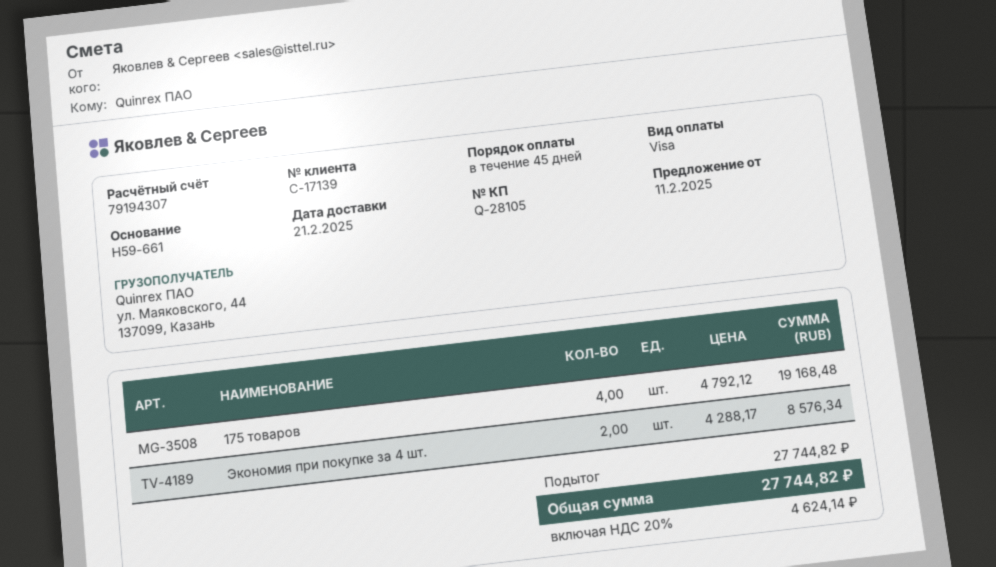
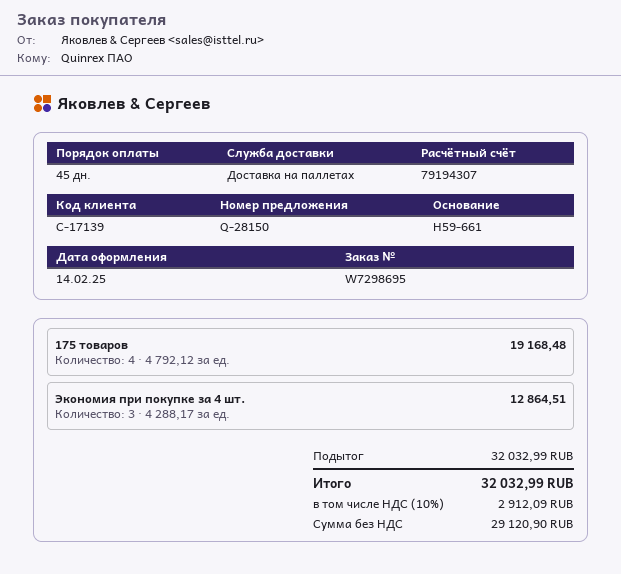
quote number: Q-28105 -> Q-28150
Экономия при покупке за 4 шт.: 2 x 4288.17 = 8576.34 -> 3 x 4288.17 = 12864.51
subtotal: 27744.82 -> 32032.99
tax: 20% = 4624.14 -> 10% = 2912.09
total: 27744.82 -> 32032.99

